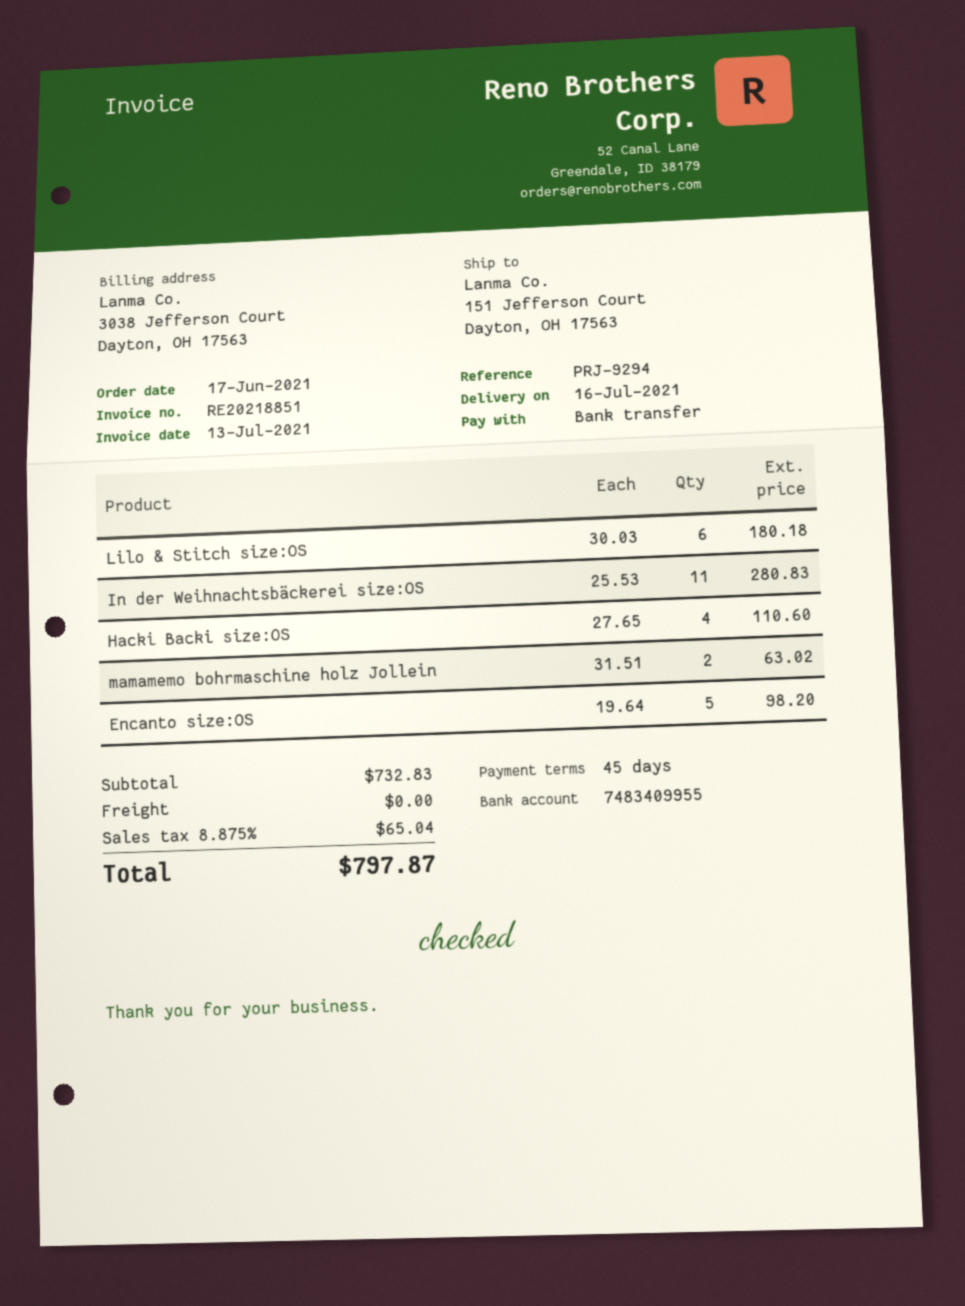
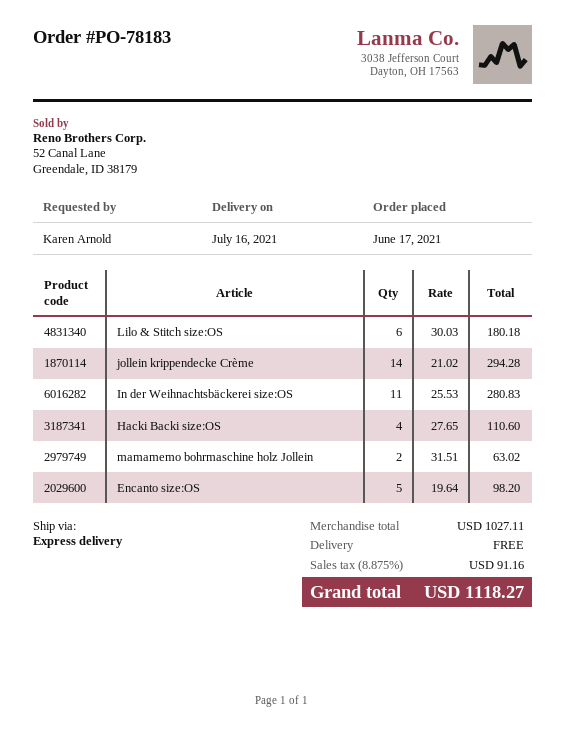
jollein krippendecke Crème: none -> 14 x 21.02 = 294.28
subtotal: 732.83 -> 1027.11
tax: 8.875% = 65.04 -> 8.875% = 91.16
total: 797.87 -> 1118.27

